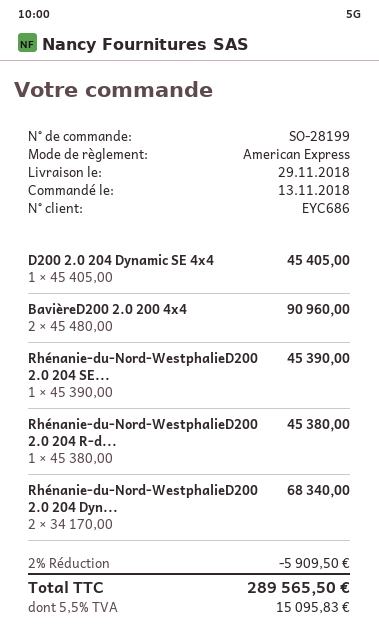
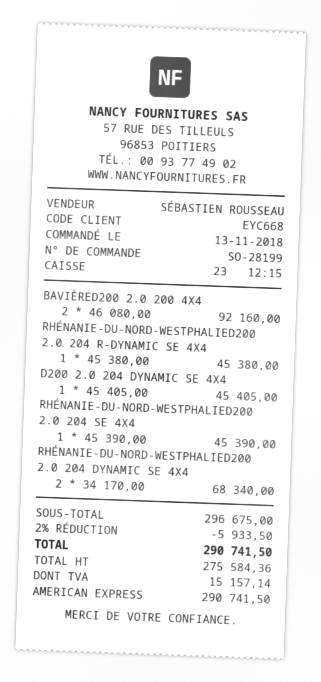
customer number: EYC686 -> EYC668
BavièreD200 2.0 200 4x4: 2 x 45480.00 = 90960.00 -> 2 x 46080.00 = 92160.00
discount: 2% = 5909.50 -> 2% = 5933.50
tax: 15095.83 -> 15157.14
total: 289565.50 -> 290741.50

